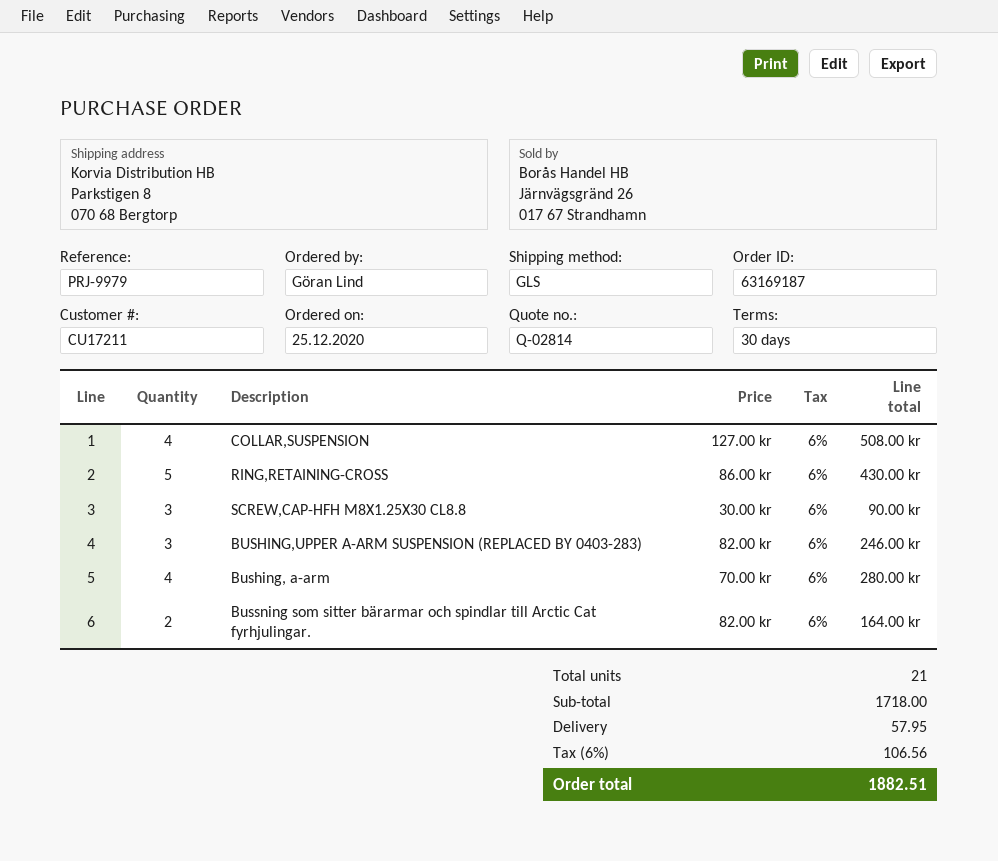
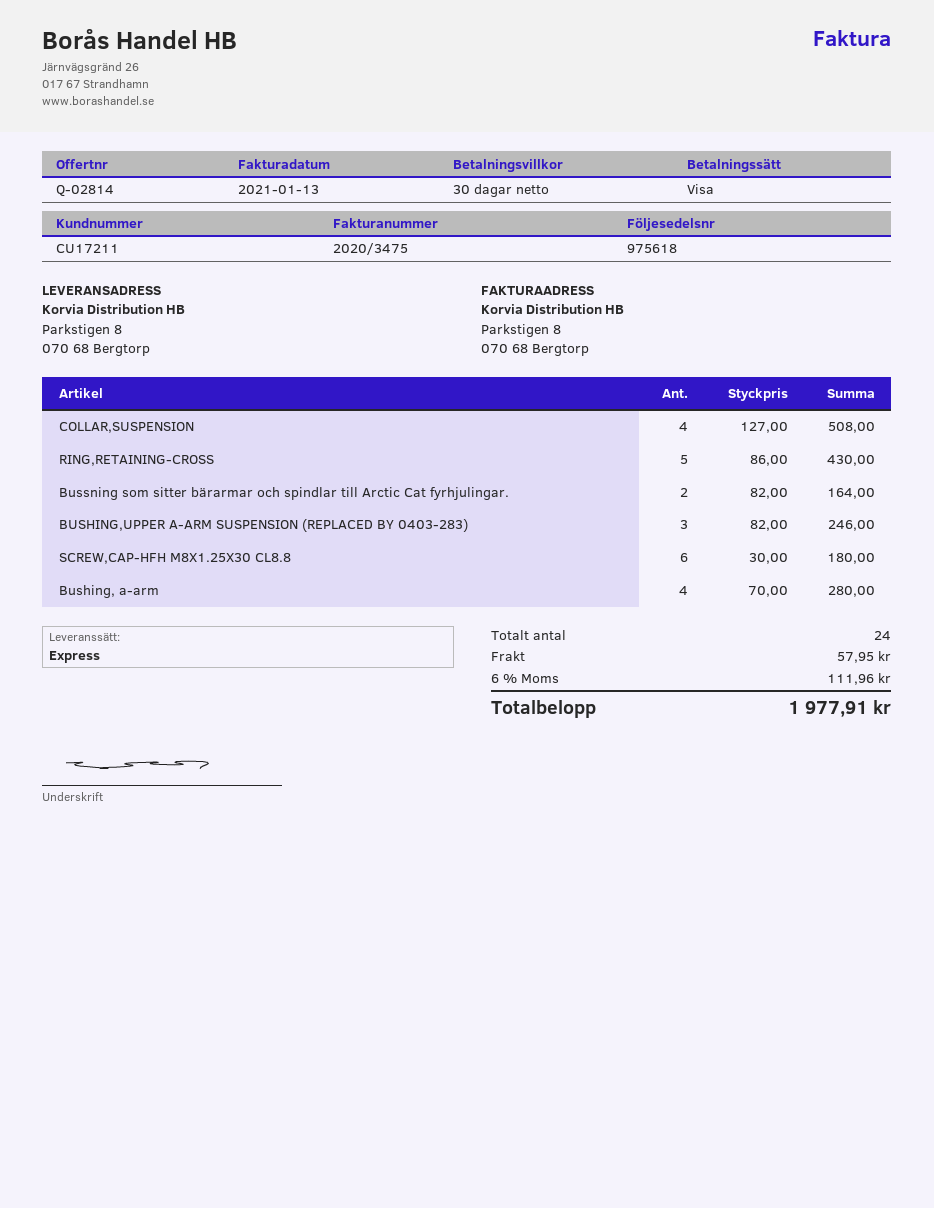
shipping method: GLS -> express
SCREW,CAP-HFH M8X1.25X30 CL8.8: 3 x 30.00 = 90.00 -> 6 x 30.00 = 180.00
total quantity: 21 -> 24
tax: 6% = 106.56 -> 6% = 111.96
total: 1882.51 -> 1977.91

